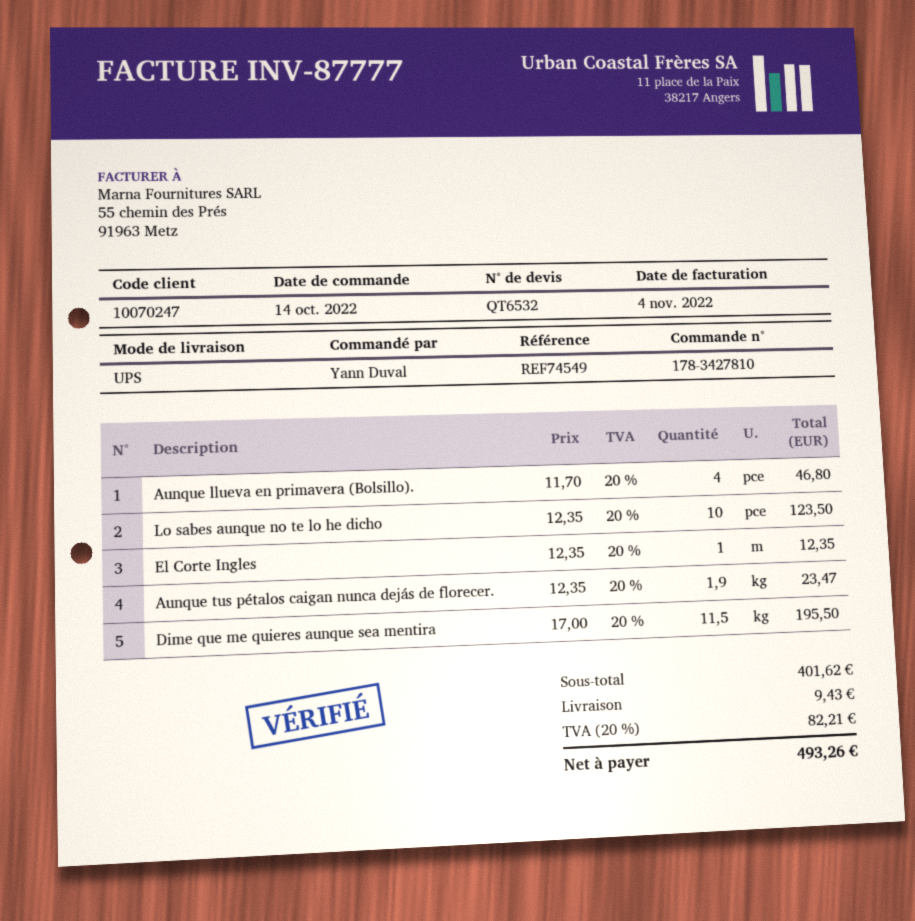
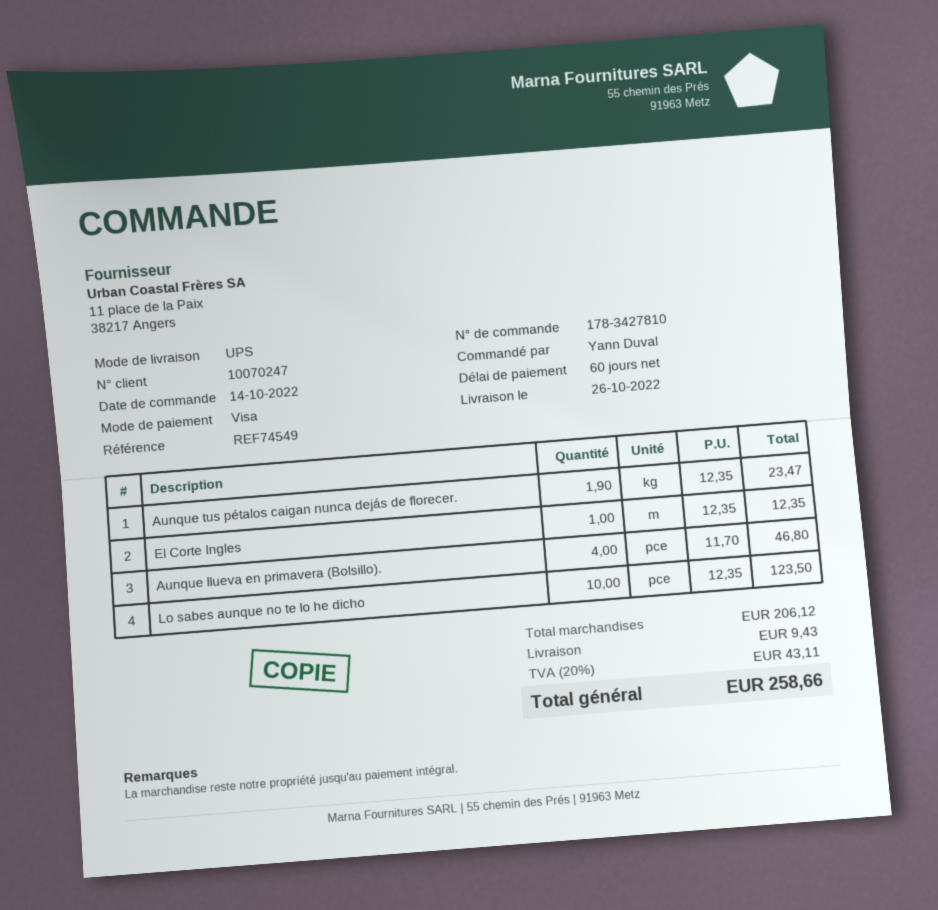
Dime que me quieres aunque sea mentira: 11.5 x 17.00 = 195.50 -> none
subtotal: 401.62 -> 206.12
tax: 20% = 82.21 -> 20% = 43.11
total: 493.26 -> 258.66

